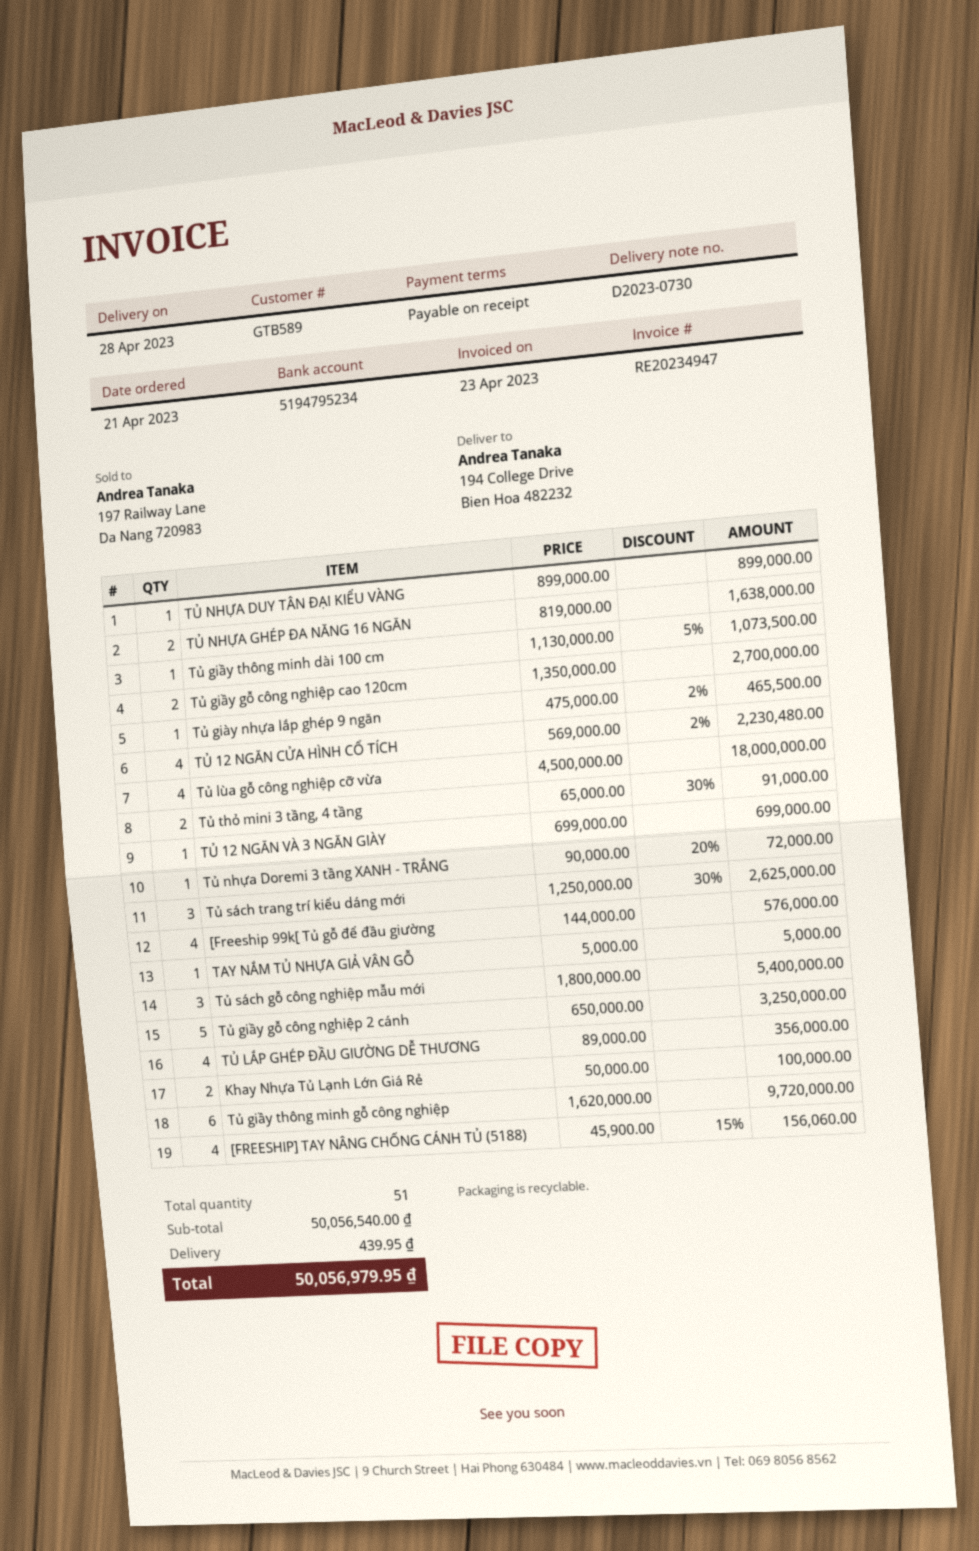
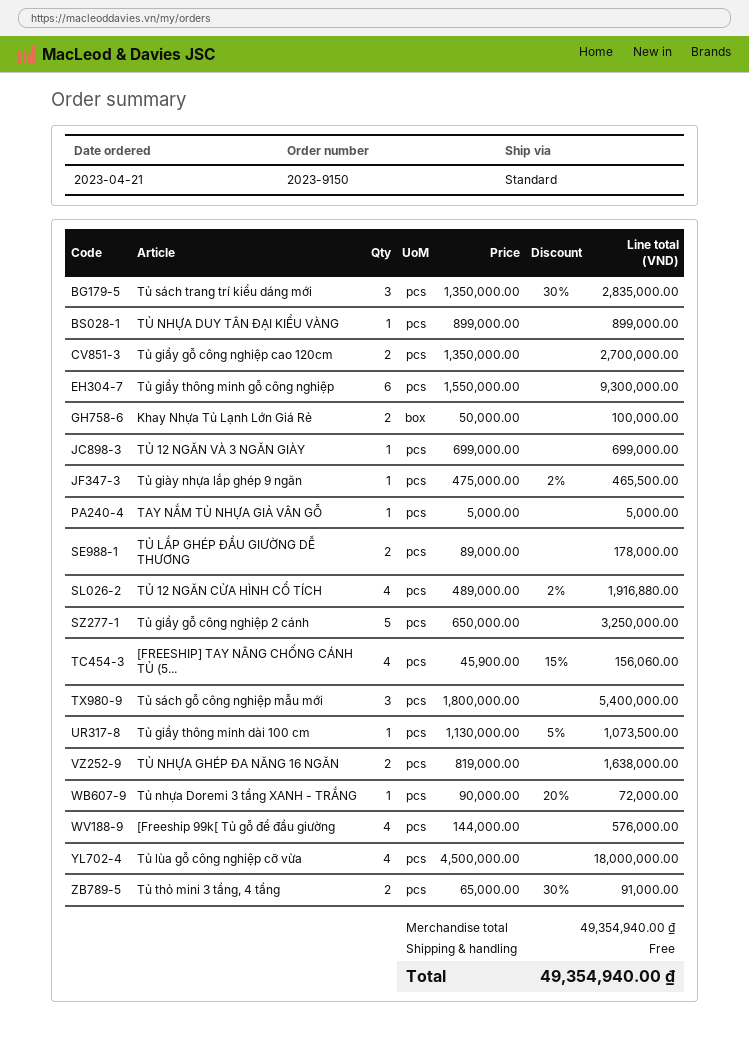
TỦ 12 NGĂN CỬA HÌNH CỔ TÍCH: 4 x 569000.00 - 2% = 2230480.00 -> 4 x 489000.00 - 2% = 1916880.00
Tủ sách trang trí kiểu dáng mới: 3 x 1250000.00 - 30% = 2625000.00 -> 3 x 1350000.00 - 30% = 2835000.00
TỦ LẮP GHÉP ĐẦU GIƯỜNG DỄ THƯƠNG: 4 x 89000.00 = 356000.00 -> 2 x 89000.00 = 178000.00
Tủ giầy thông minh gỗ công nghiệp: 6 x 1620000.00 = 9720000.00 -> 6 x 1550000.00 = 9300000.00
subtotal: 50056540.00 -> 49354940.00
shipping: 439.95 -> 0.00
total: 50056979.95 -> 49354940.00

